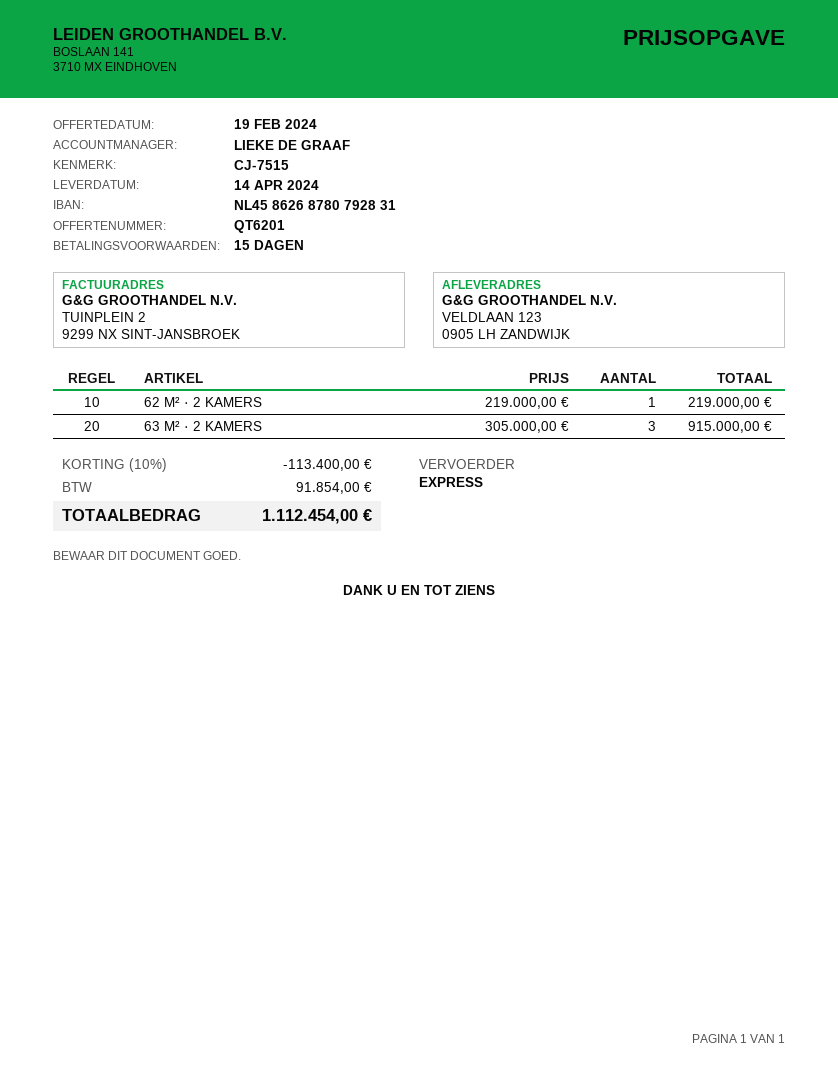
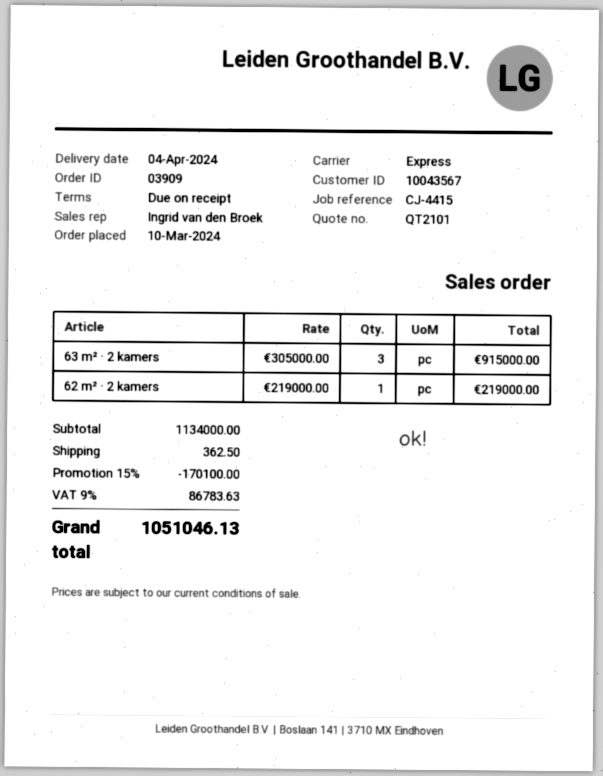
quote number: QT6201 -> QT2101
delivery date: 2024-04-14 -> 2024-04-04
payment terms: 15 days -> on receipt
reference: CJ-7515 -> CJ-4415
sales rep: LIEKE DE GRAAF -> Ingrid van den Broek
discount: 10% = 113400.00 -> 15% = 170100.00
shipping: none -> 362.50
tax: 91854.00 -> 86783.63
total: 1112454.00 -> 1051046.13

